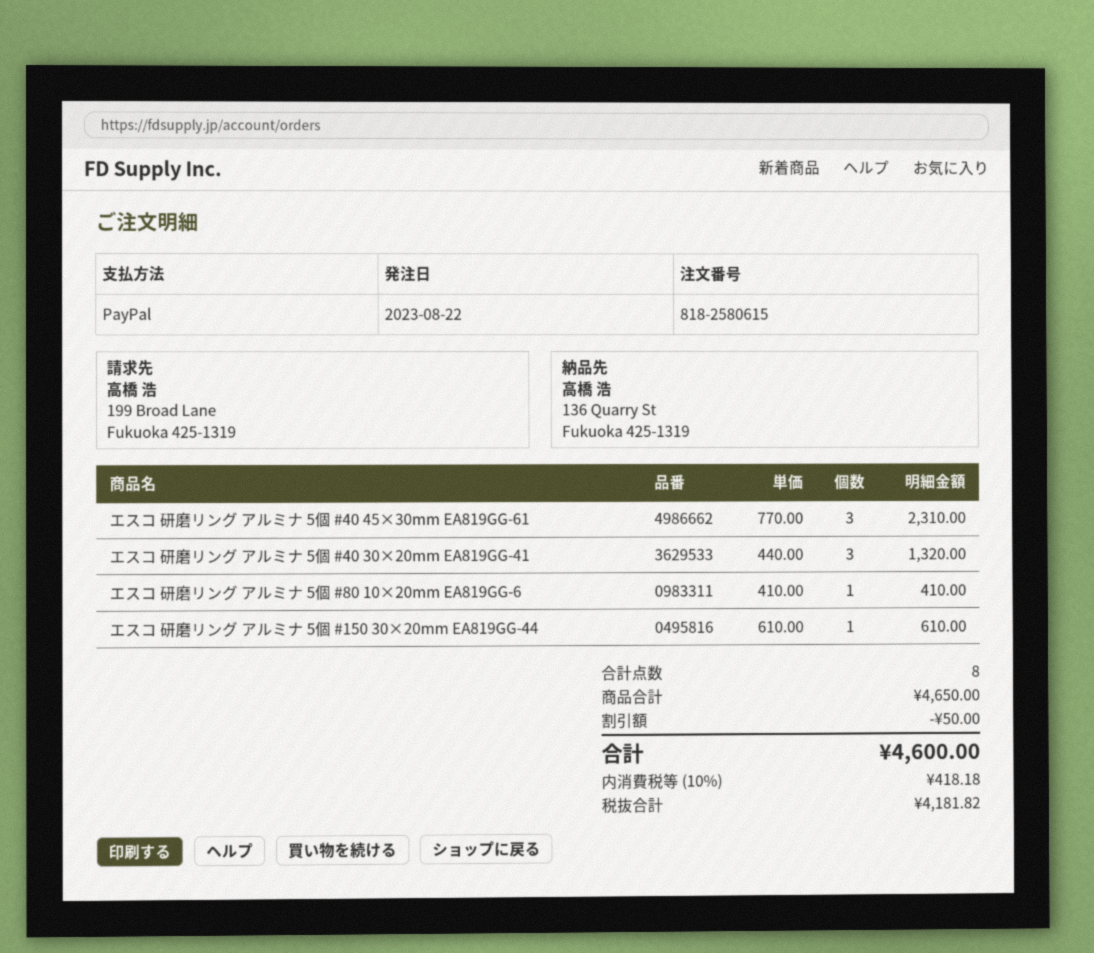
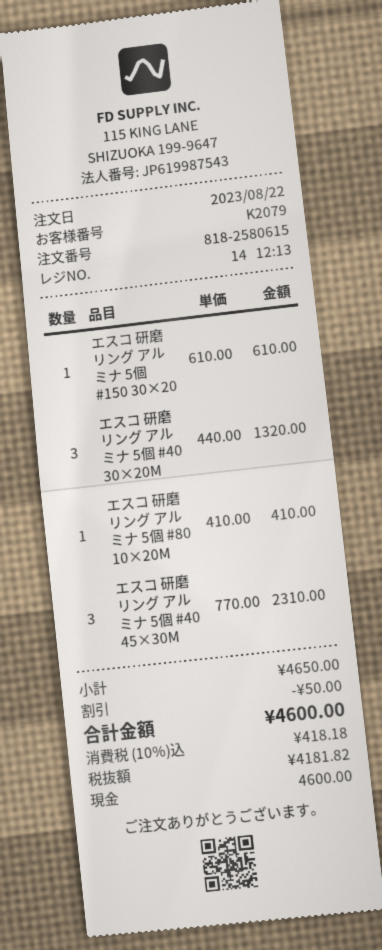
payment method: PayPal -> cash

